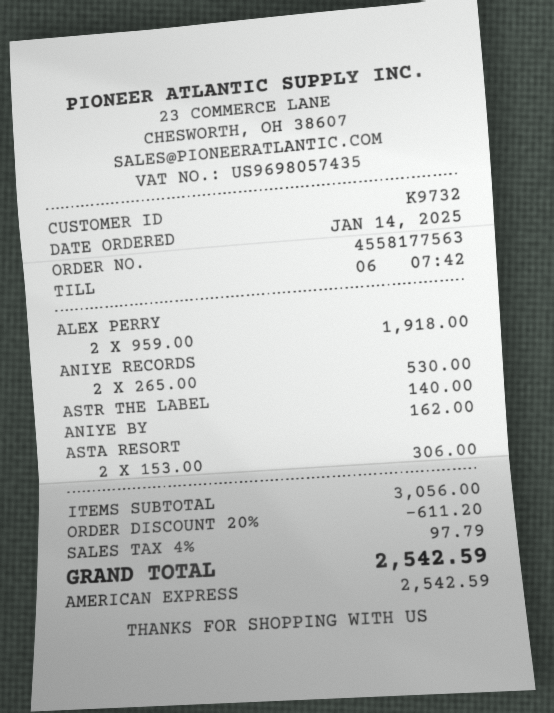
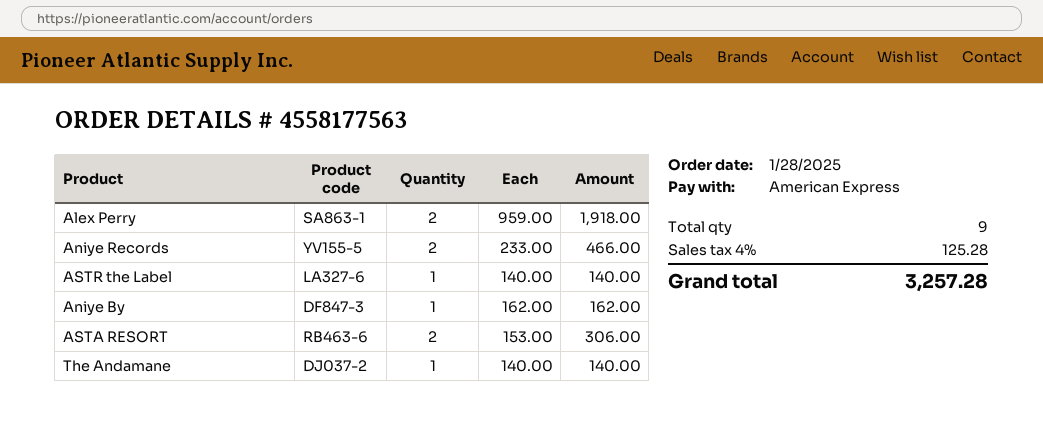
order date: 2025-01-14 -> 2025-01-28
ANIYE RECORDS: 2 x 265.00 = 530.00 -> 2 x 233.00 = 466.00
The Andamane: none -> 1 x 140.00 = 140.00
discount: 20% = 611.20 -> none
tax: 4% = 97.79 -> 4% = 125.28
total: 2542.59 -> 3257.28

